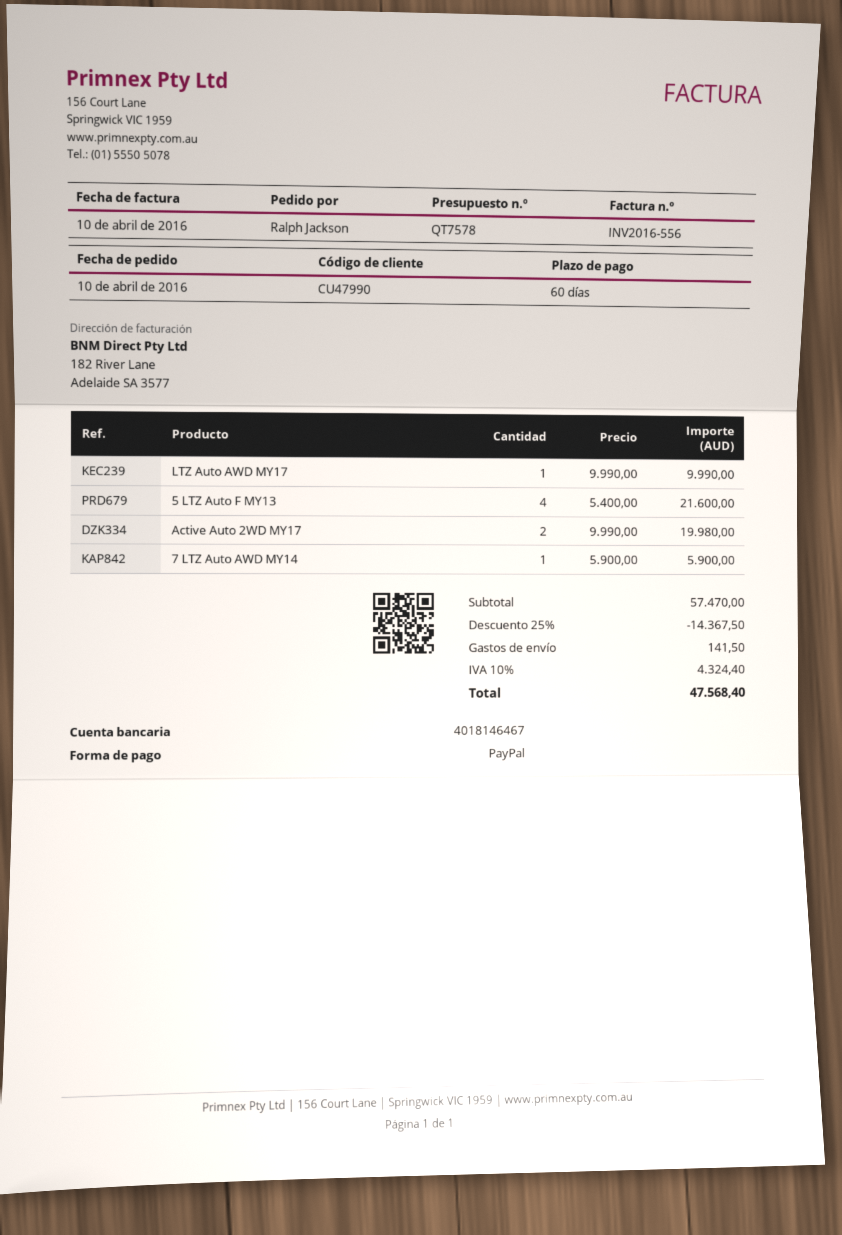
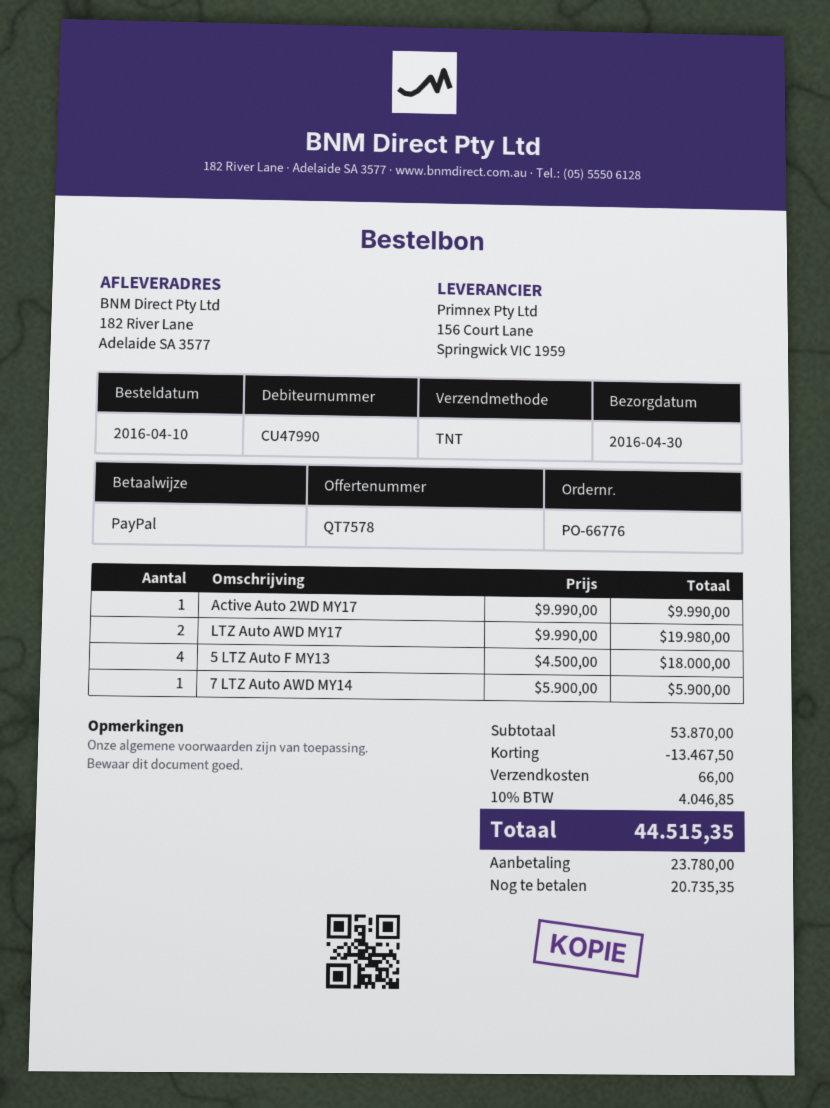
LTZ Auto AWD MY17: 1 x 9990.00 = 9990.00 -> 2 x 9990.00 = 19980.00
5 LTZ Auto F MY13: 4 x 5400.00 = 21600.00 -> 4 x 4500.00 = 18000.00
Active Auto 2WD MY17: 2 x 9990.00 = 19980.00 -> 1 x 9990.00 = 9990.00
subtotal: 57470.00 -> 53870.00
discount: 14367.50 -> 13467.50
shipping: 141.50 -> 66.00
tax: 10% = 4324.40 -> 10% = 4046.85
total: 47568.40 -> 44515.35

